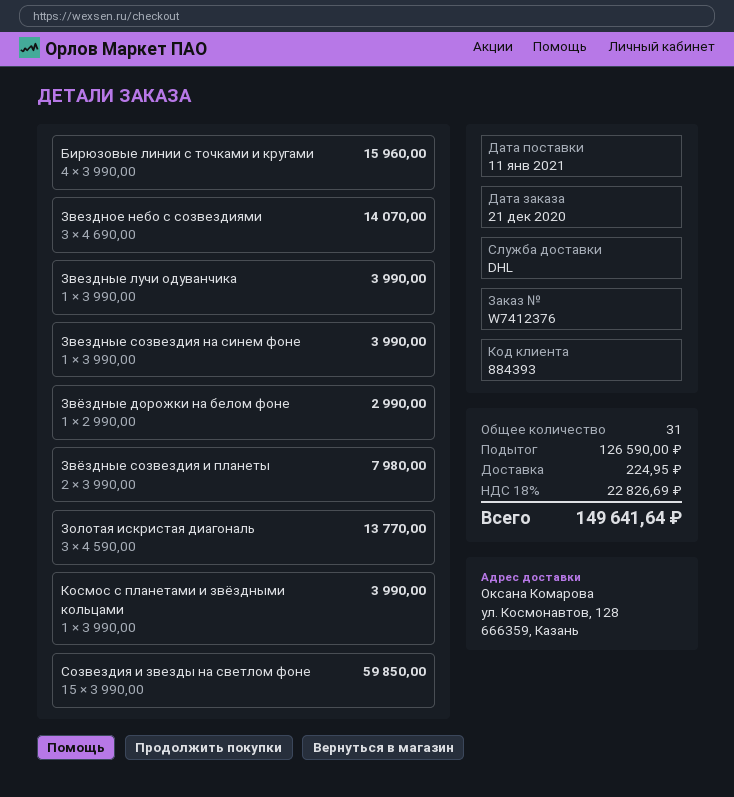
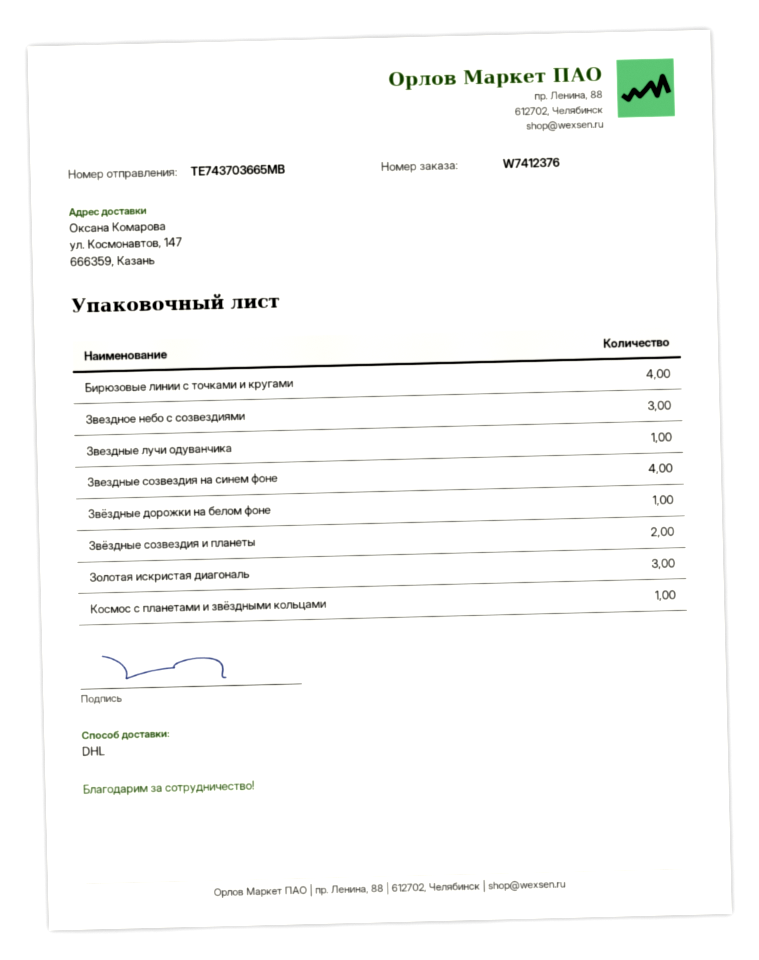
ship to: ул. Космонавтов, 128, 666359, Казань -> ул. Космонавтов, 147, 666359, Казань
Звездные созвездия на синем фоне: 1 -> 4
Созвездия и звезды на светлом фоне: 15 -> none

